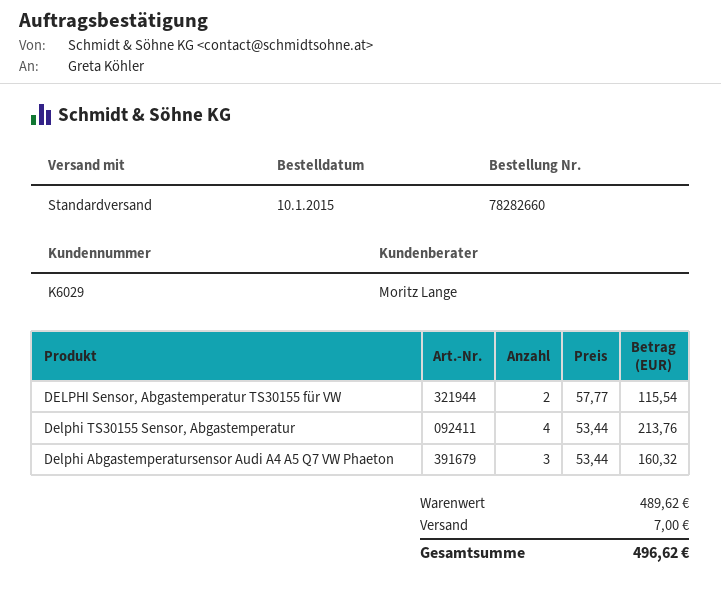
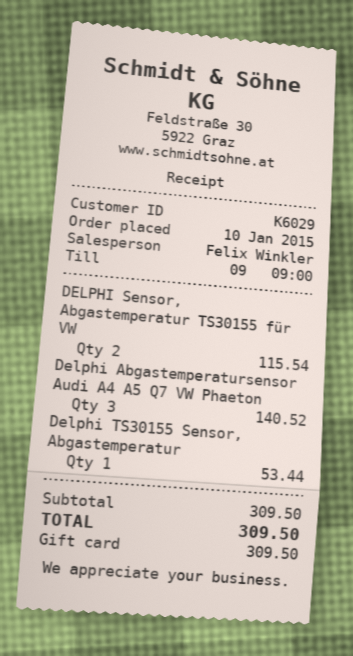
sales rep: Moritz Lange -> Felix Winkler
Delphi TS30155 Sensor, Abgastemperatur: 4 for 213.76 -> 1 for 53.44
Delphi Abgastemperatursensor Audi A4 A5 Q7 VW Phaeton: 3 for 160.32 -> 3 for 140.52
subtotal: 489.62 -> 309.50
shipping: 7.00 -> none
total: 496.62 -> 309.50

